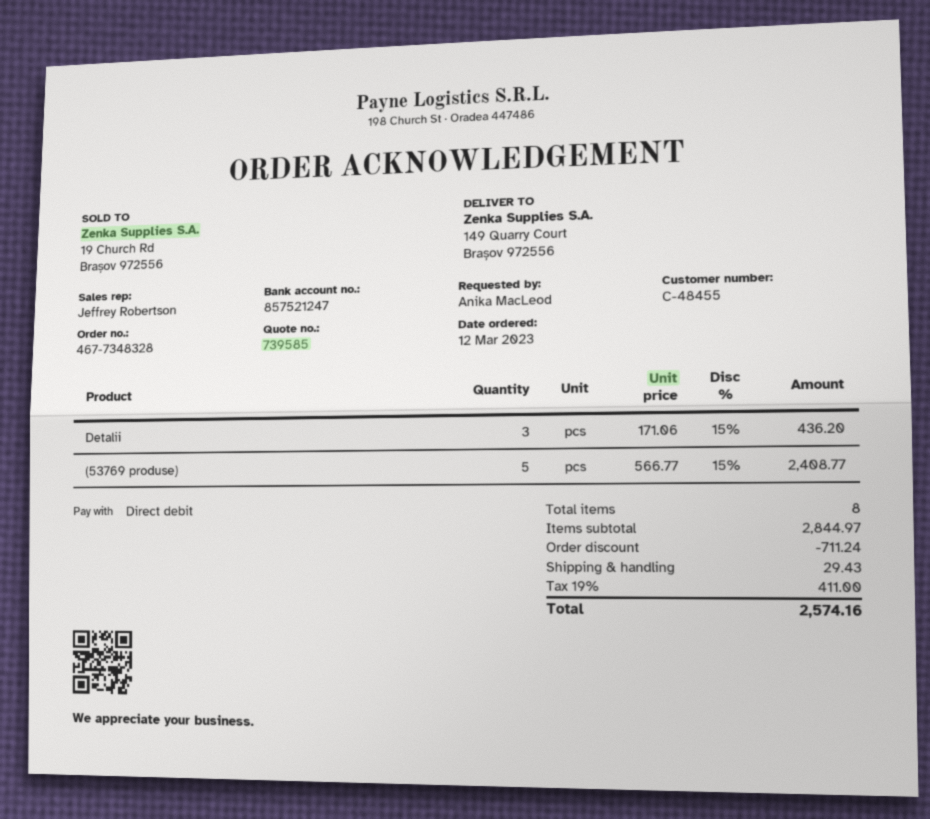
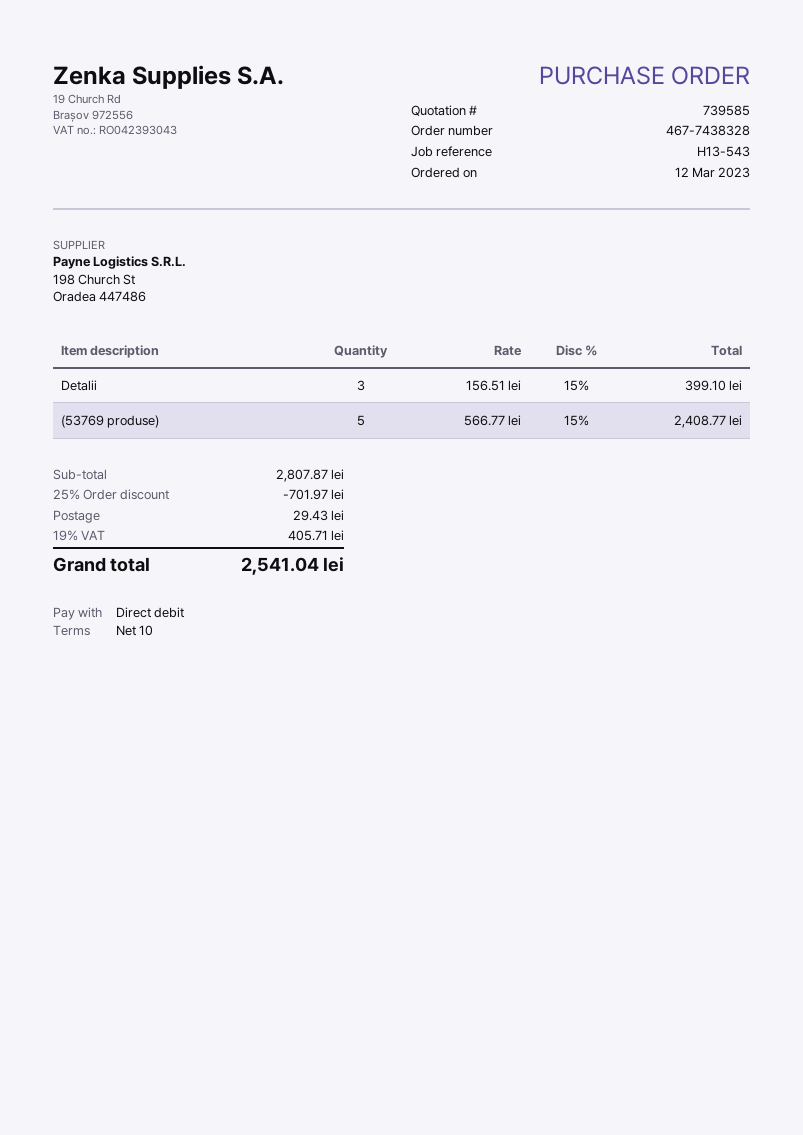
order number: 467-7348328 -> 467-7438328
Detalii: 3 x 171.06 - 15% = 436.20 -> 3 x 156.51 - 15% = 399.10
subtotal: 2844.97 -> 2807.87
discount: 711.24 -> 701.97
tax: 19% = 411.00 -> 19% = 405.71
total: 2574.16 -> 2541.04

